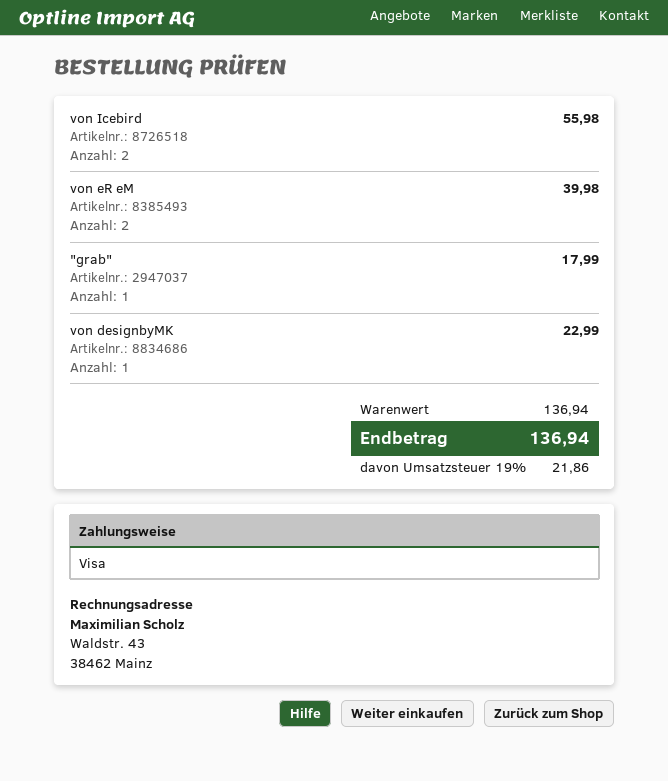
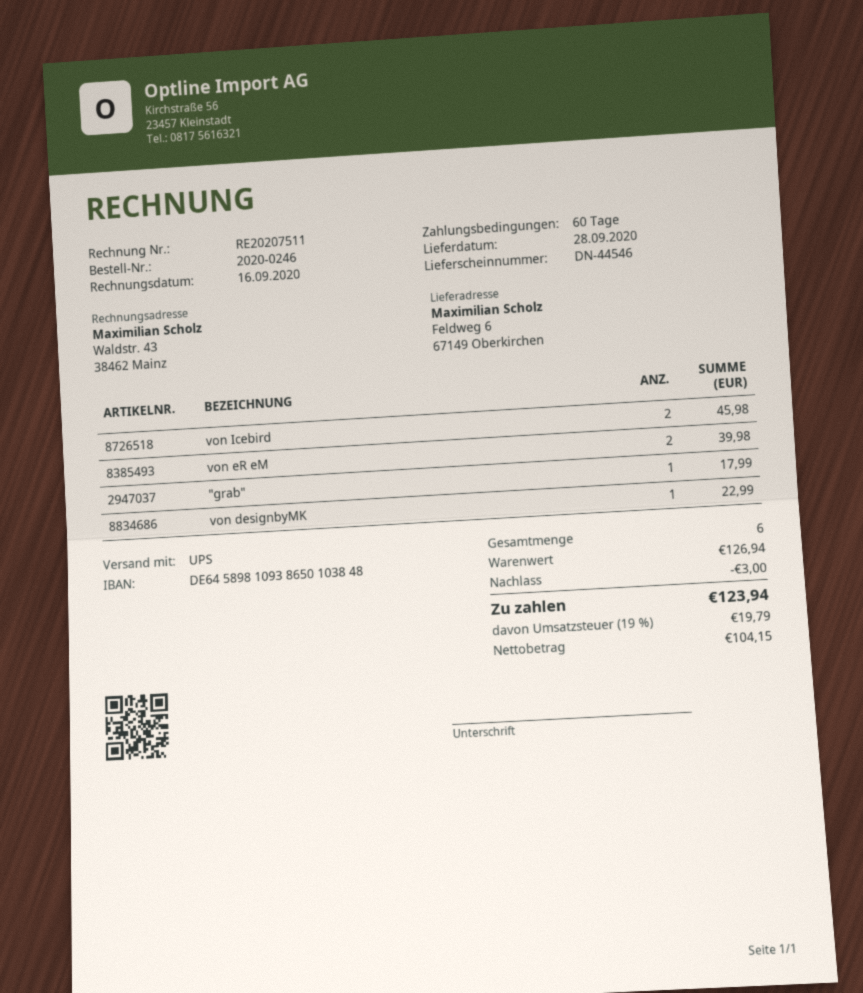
von Icebird: 2 for 55.98 -> 2 for 45.98
subtotal: 136.94 -> 126.94
discount: none -> 3.00
tax: 19% = 21.86 -> 19% = 19.79
total: 136.94 -> 123.94

